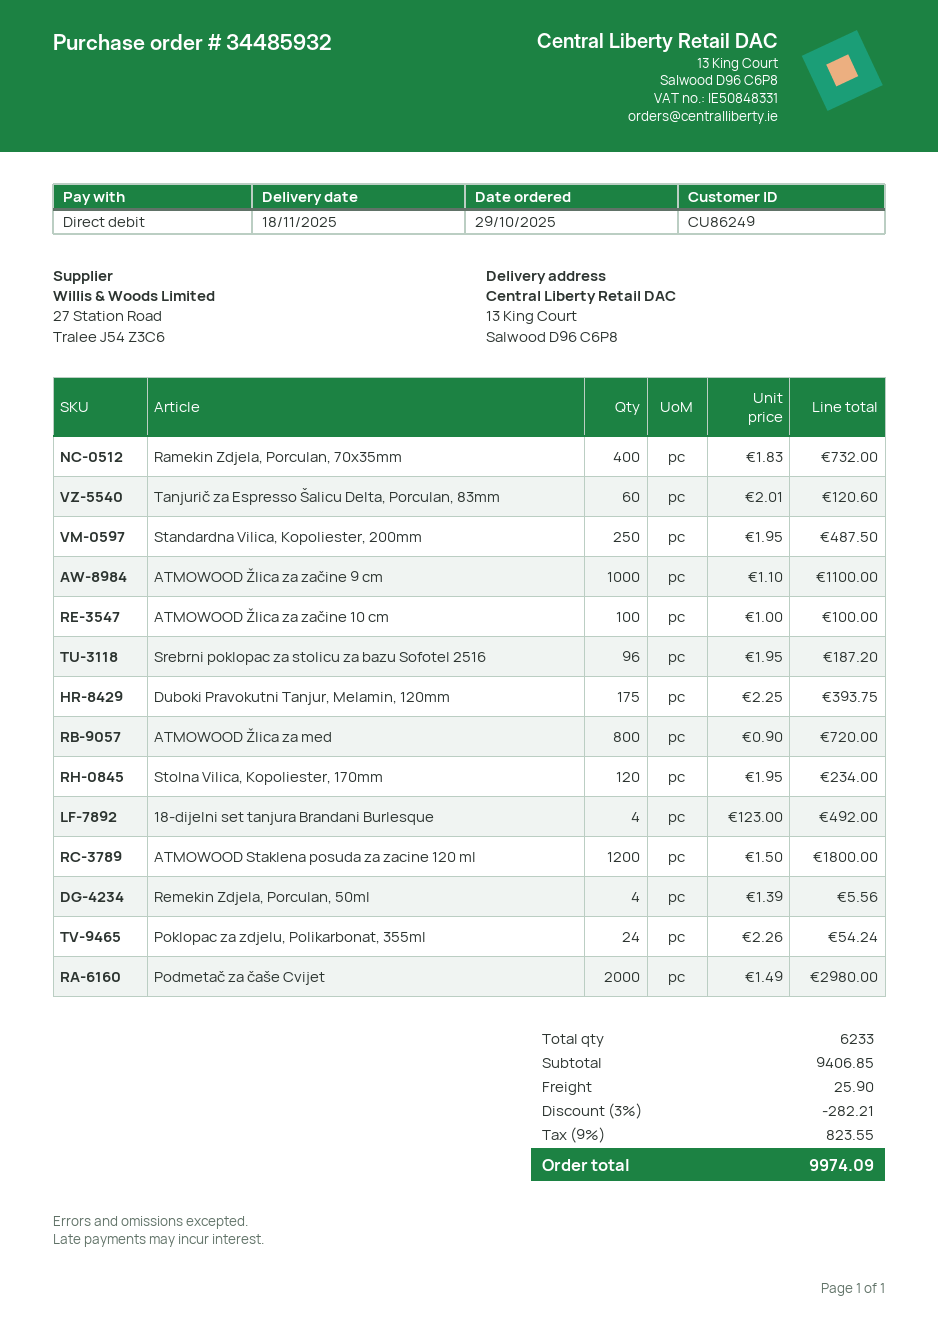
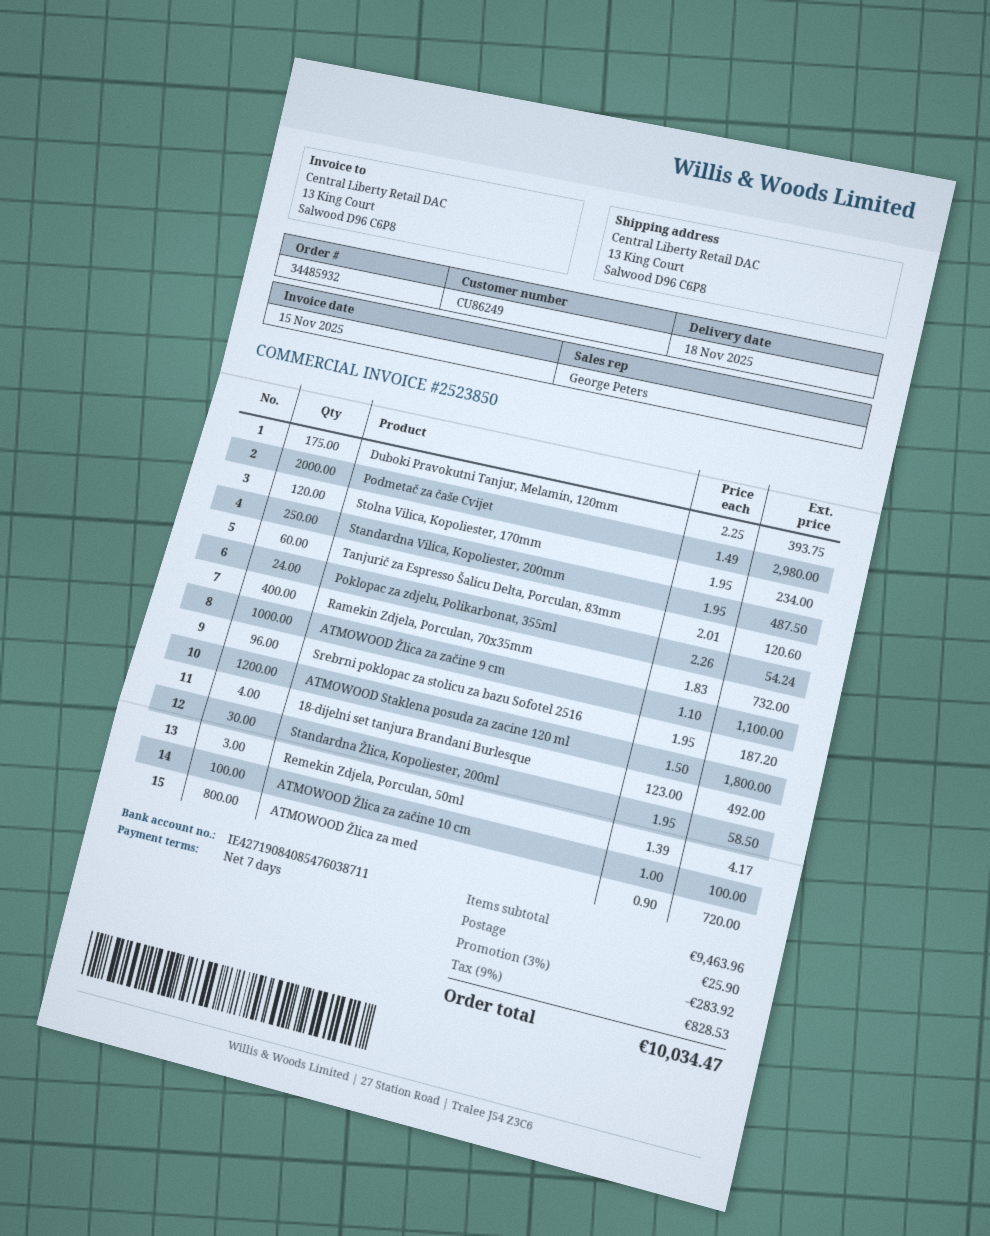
Remekin Zdjela, Porculan, 50ml: 4 x 1.39 = 5.56 -> 3 x 1.39 = 4.17
Standardna Žlica, Kopoliester, 200ml: none -> 30 x 1.95 = 58.50
subtotal: 9406.85 -> 9463.96
discount: 3% = 282.21 -> 3% = 283.92
tax: 9% = 823.55 -> 9% = 828.53
total: 9974.09 -> 10034.47

